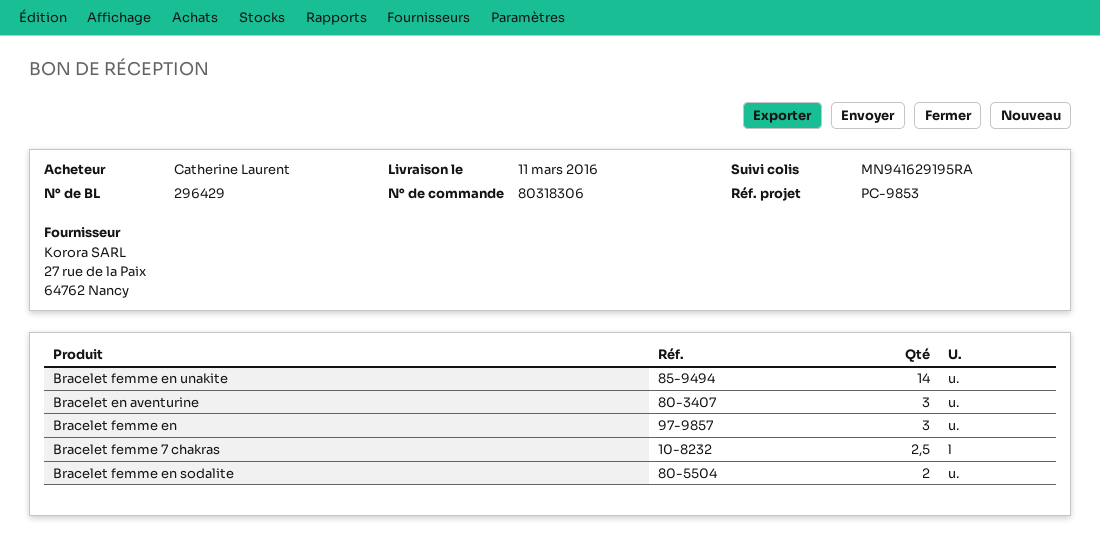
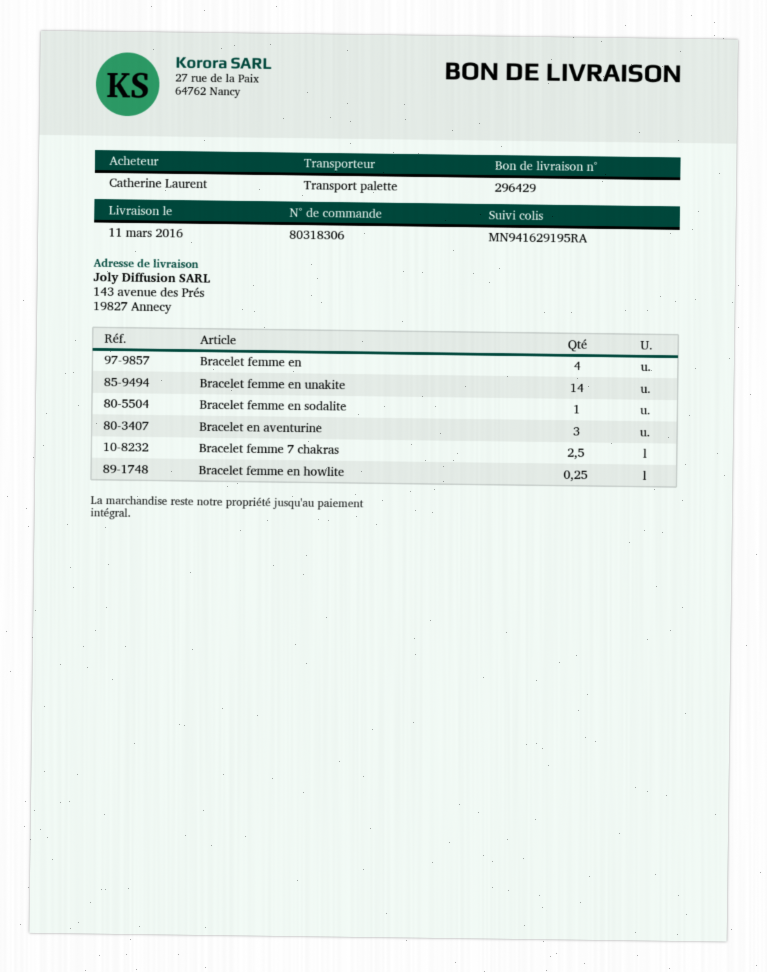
Bracelet femme en: 3 -> 4
Bracelet femme en sodalite: 2 -> 1
Bracelet femme en howlite: none -> 0.25

